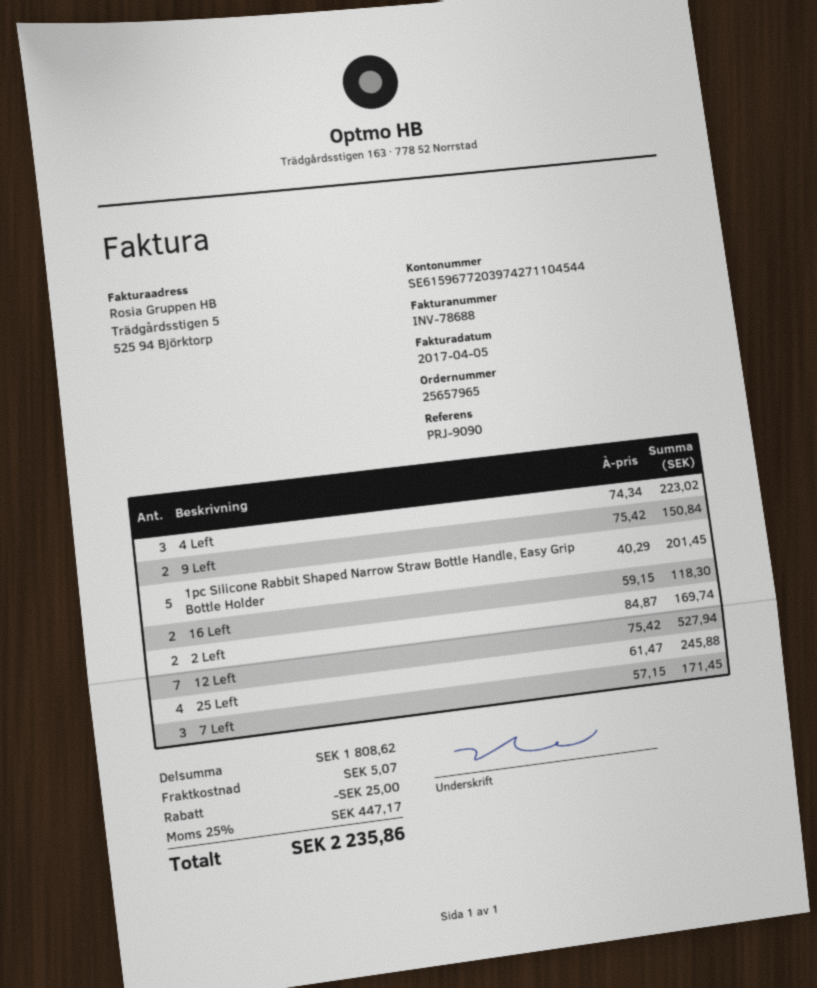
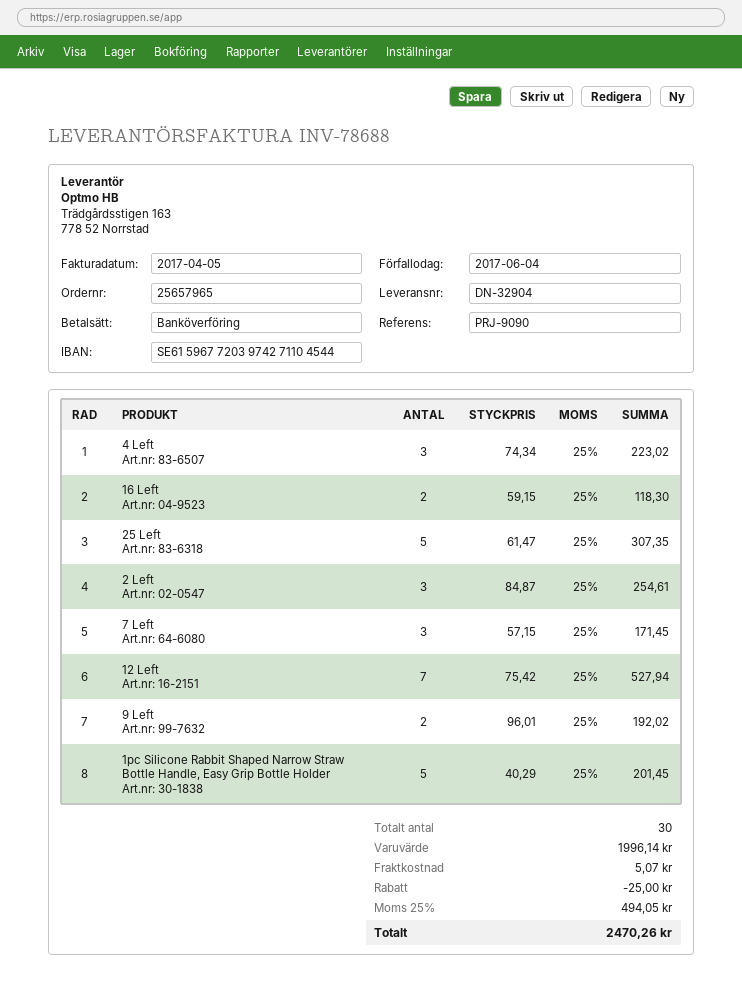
9 Left: 2 x 75.42 = 150.84 -> 2 x 96.01 = 192.02
2 Left: 2 x 84.87 = 169.74 -> 3 x 84.87 = 254.61
25 Left: 4 x 61.47 = 245.88 -> 5 x 61.47 = 307.35
subtotal: 1808.62 -> 1996.14
tax: 25% = 447.17 -> 25% = 494.05
total: 2235.86 -> 2470.26

